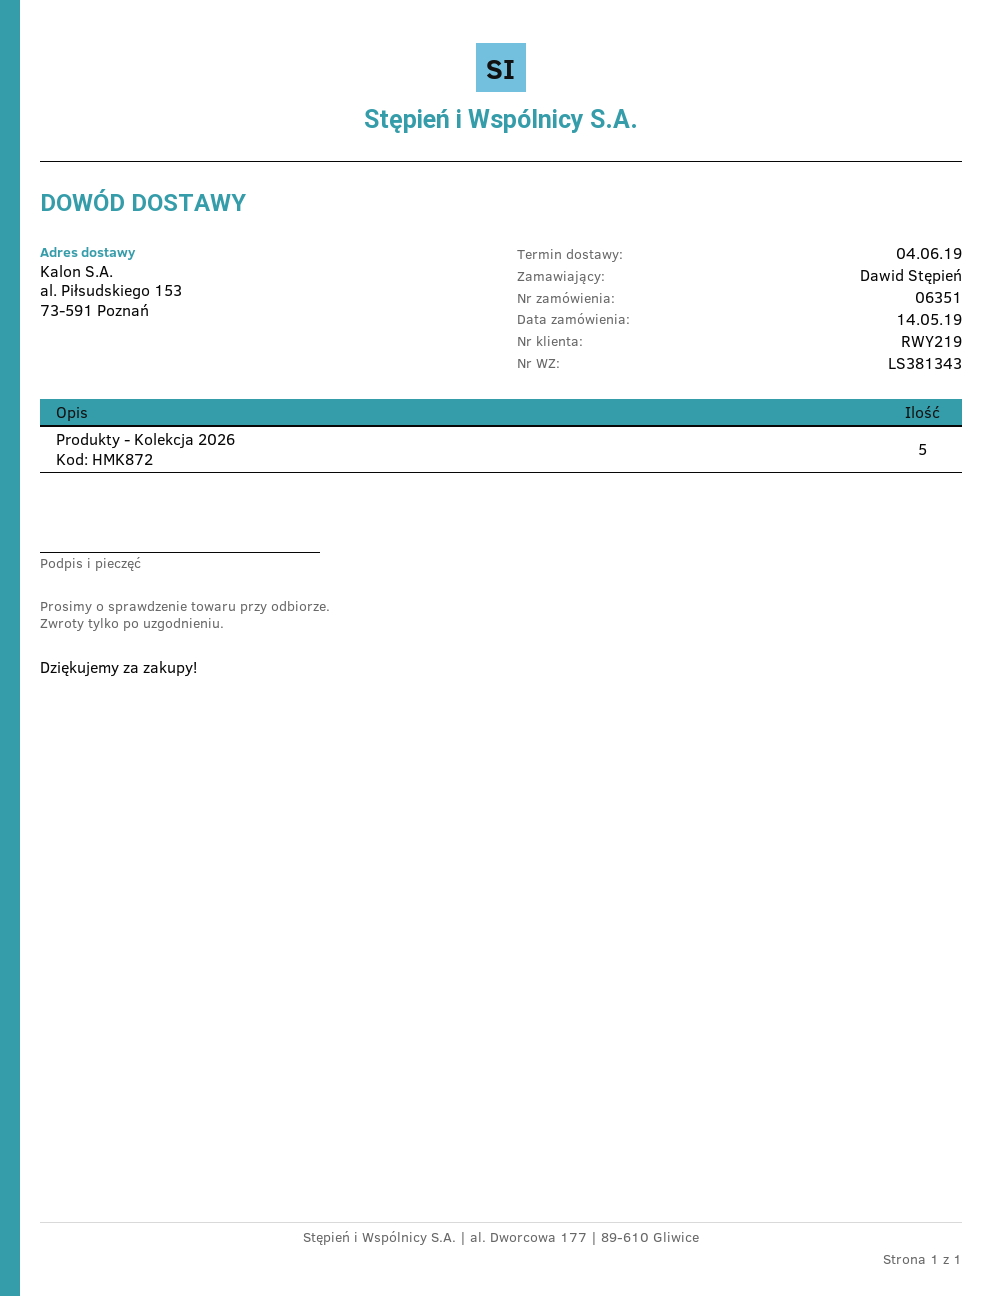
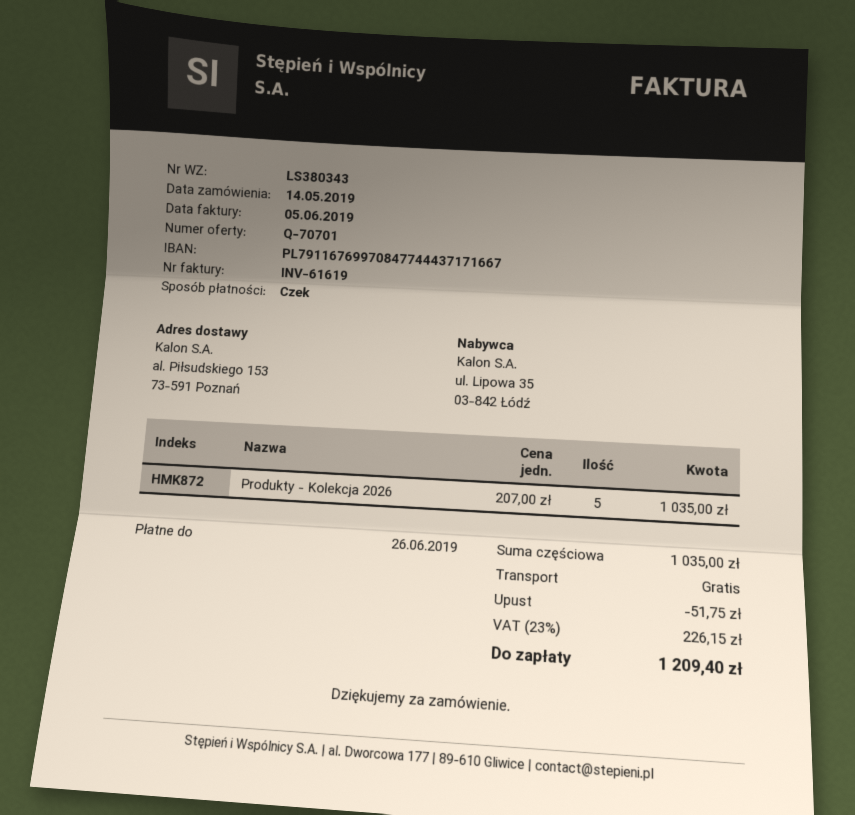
delivery note number: LS381343 -> LS380343

